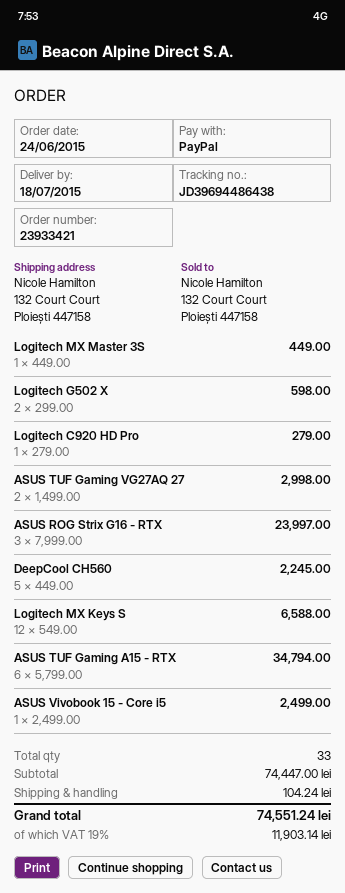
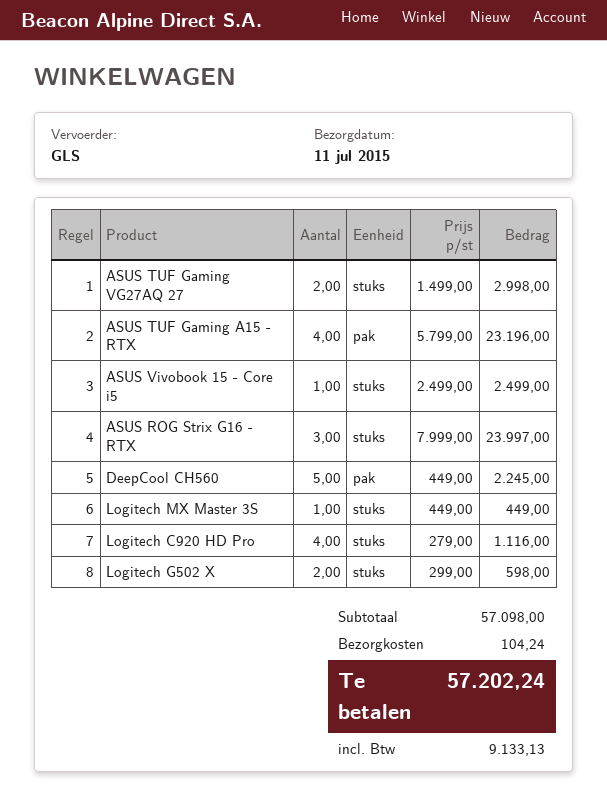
delivery date: 2015-07-18 -> 2015-07-11
Logitech C920 HD Pro: 1 x 279.00 = 279.00 -> 4 x 279.00 = 1116.00
Logitech MX Keys S: 12 x 549.00 = 6588.00 -> none
ASUS TUF Gaming A15 - RTX: 6 x 5799.00 = 34794.00 -> 4 x 5799.00 = 23196.00
subtotal: 74447.00 -> 57098.00
tax: 11903.14 -> 9133.13
total: 74551.24 -> 57202.24

